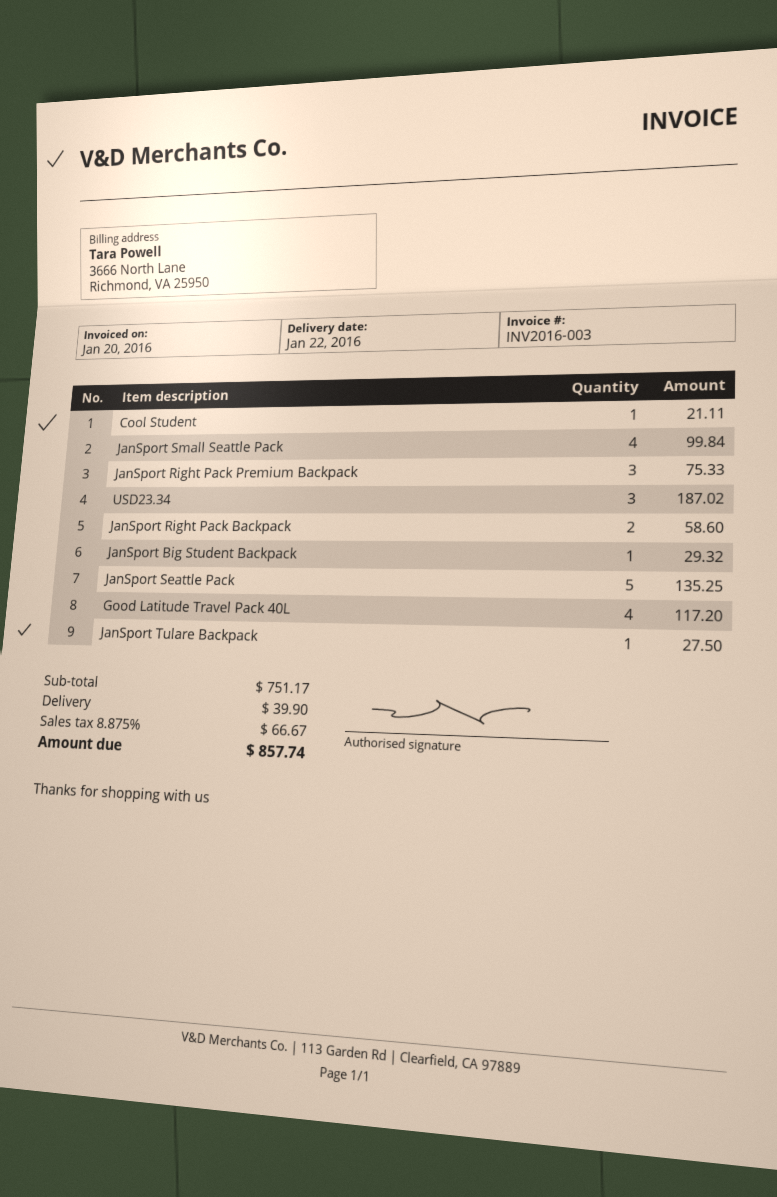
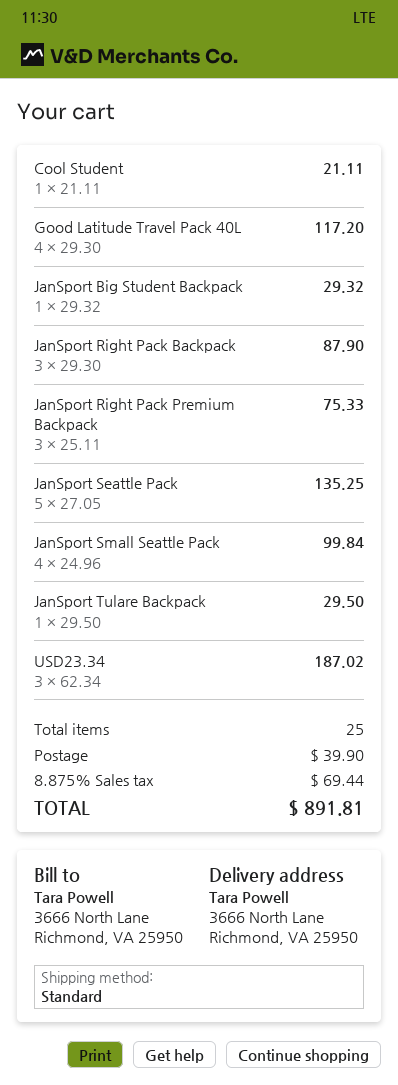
JanSport Right Pack Backpack: 2 for 58.60 -> 3 for 87.90
JanSport Tulare Backpack: 1 for 27.50 -> 1 for 29.50
tax: 8.875% = 66.67 -> 8.875% = 69.44
total: 857.74 -> 891.81

